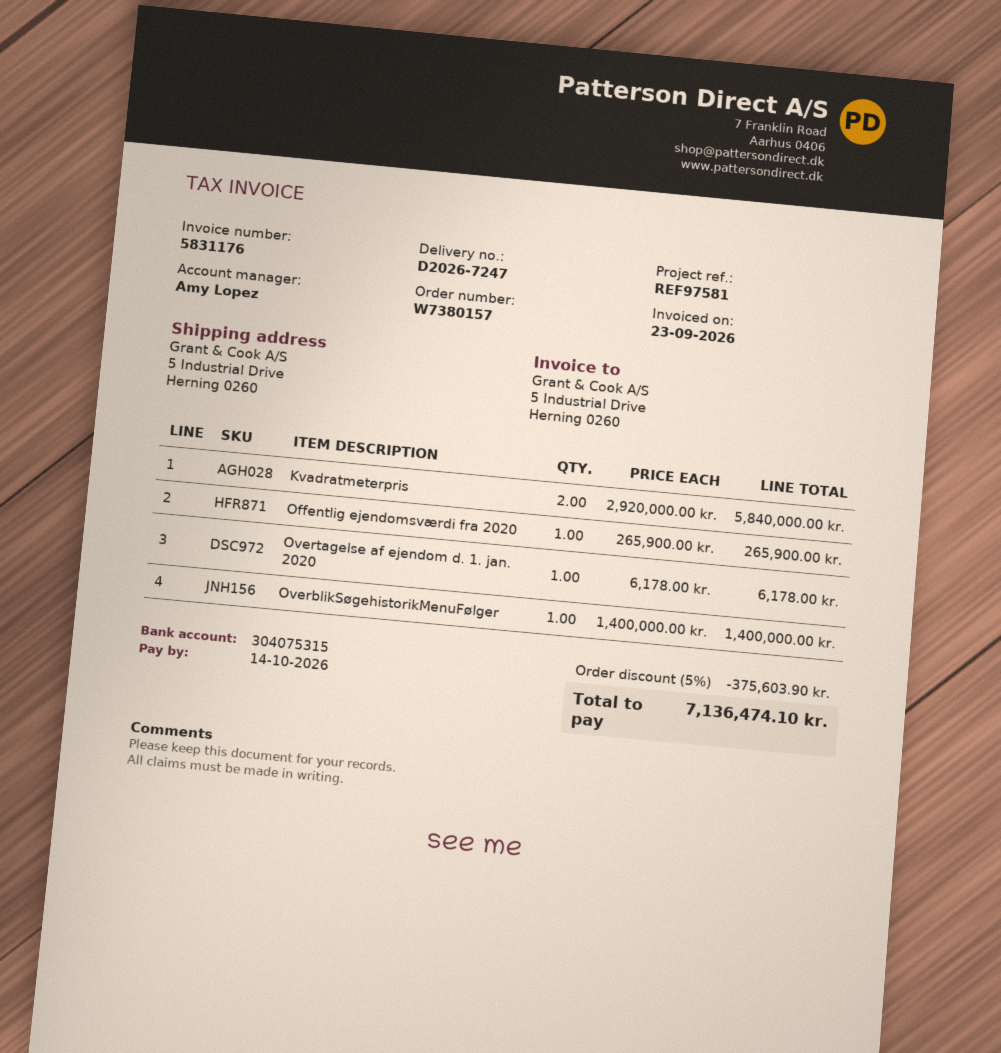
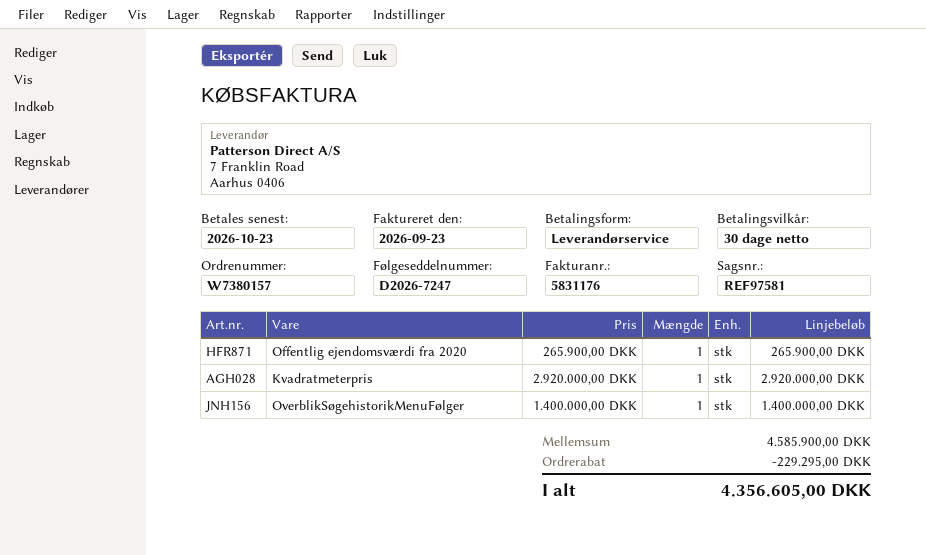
due date: 2026-10-14 -> 2026-10-23
Kvadratmeterpris: 2 x 2920000.00 = 5840000.00 -> 1 x 2920000.00 = 2920000.00
Overtagelse af ejendom d. 1. jan. 2020: 1 x 6178.00 = 6178.00 -> none
discount: 375603.90 -> 229295.00
total: 7136474.10 -> 4356605.00

